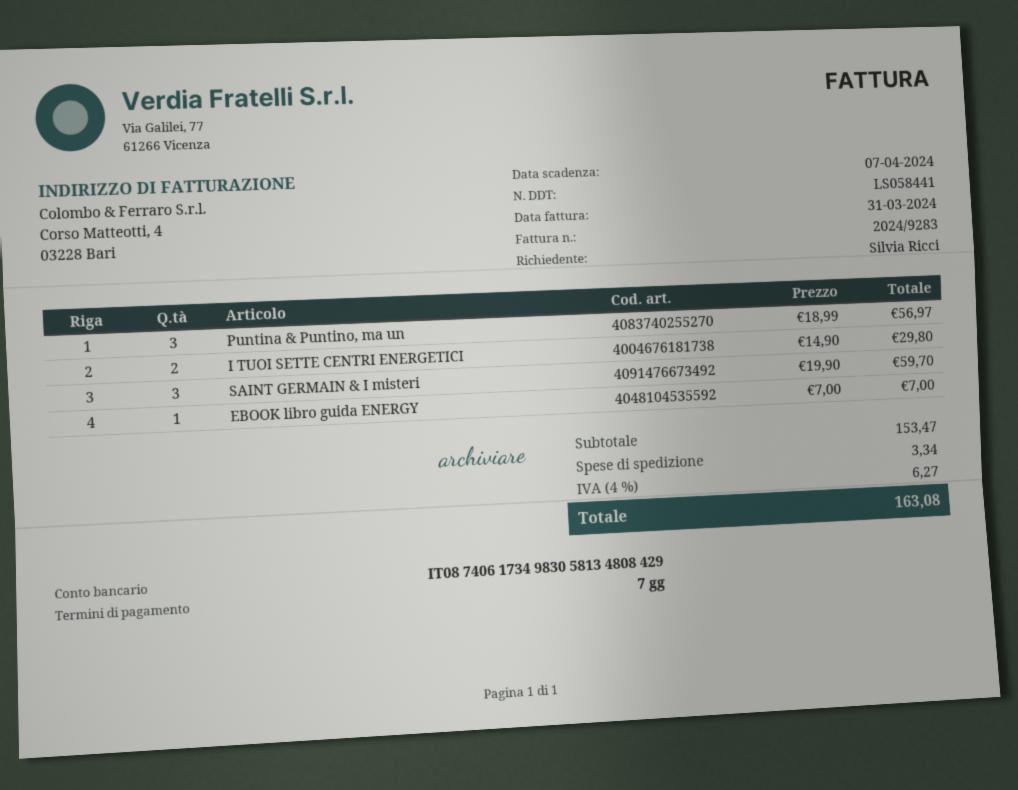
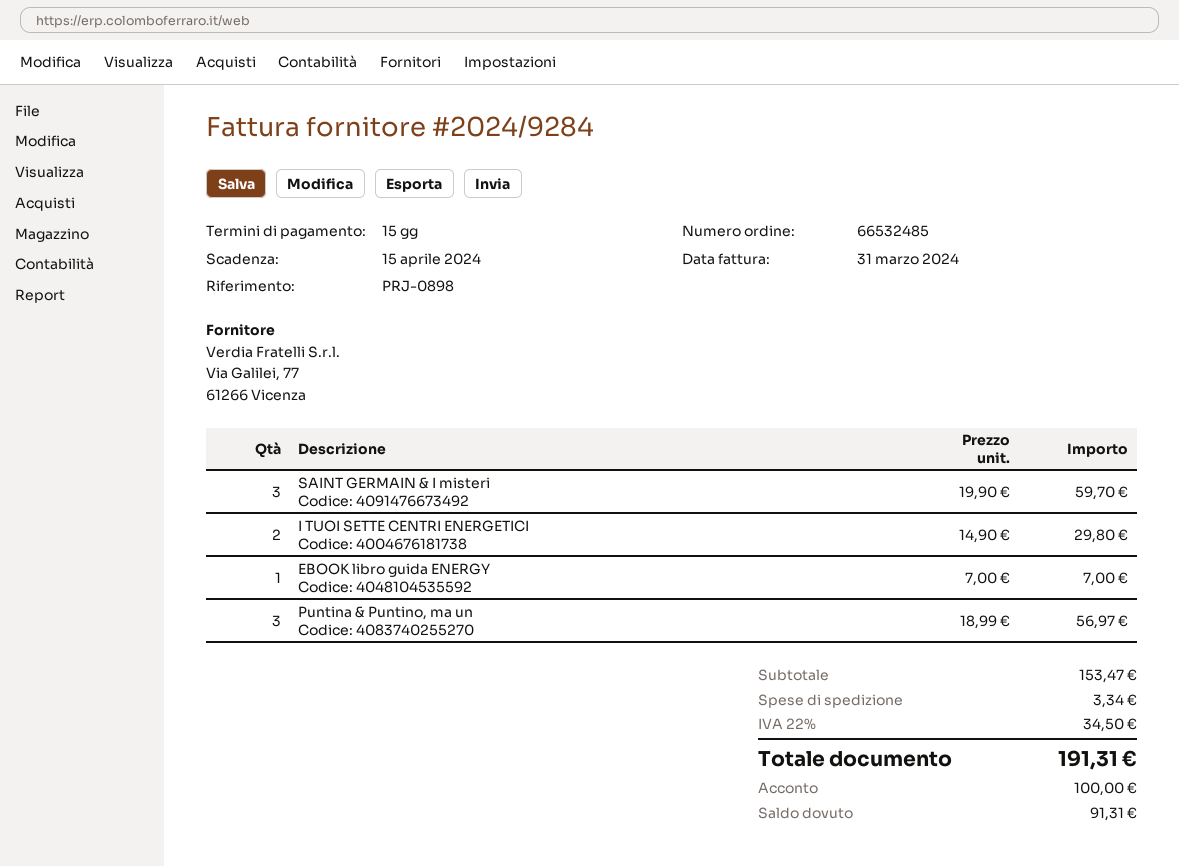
invoice number: 2024/9283 -> 2024/9284
payment terms: 7 days -> 15 days
due date: 2024-04-07 -> 2024-04-15
tax: 4% = 6.27 -> 22% = 34.50
total: 163.08 -> 191.31

